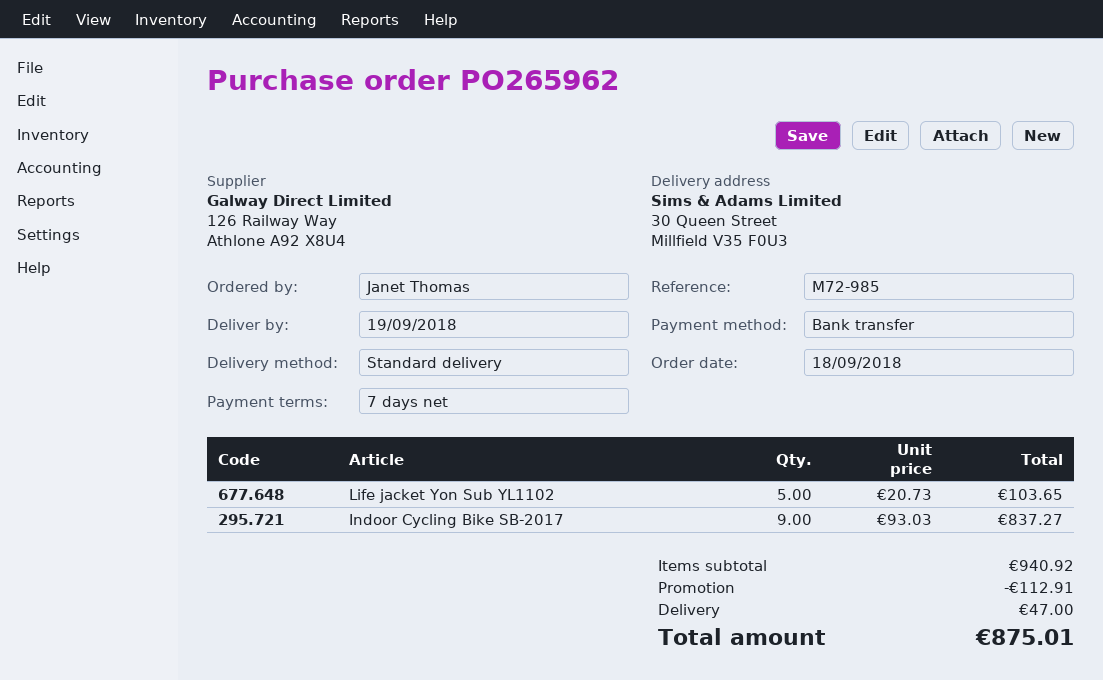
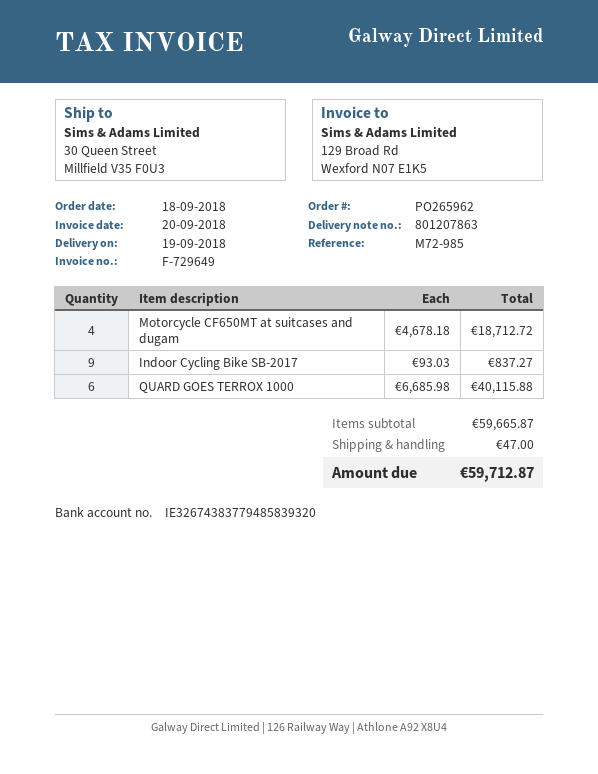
Life jacket Yon Sub YL1102: 5 x 20.73 = 103.65 -> none
Motorcycle CF650MT at suitcases and dugam: none -> 4 x 4678.18 = 18712.72
QUARD GOES TERROX 1000: none -> 6 x 6685.98 = 40115.88
subtotal: 940.92 -> 59665.87
discount: 112.91 -> none
total: 875.01 -> 59712.87

